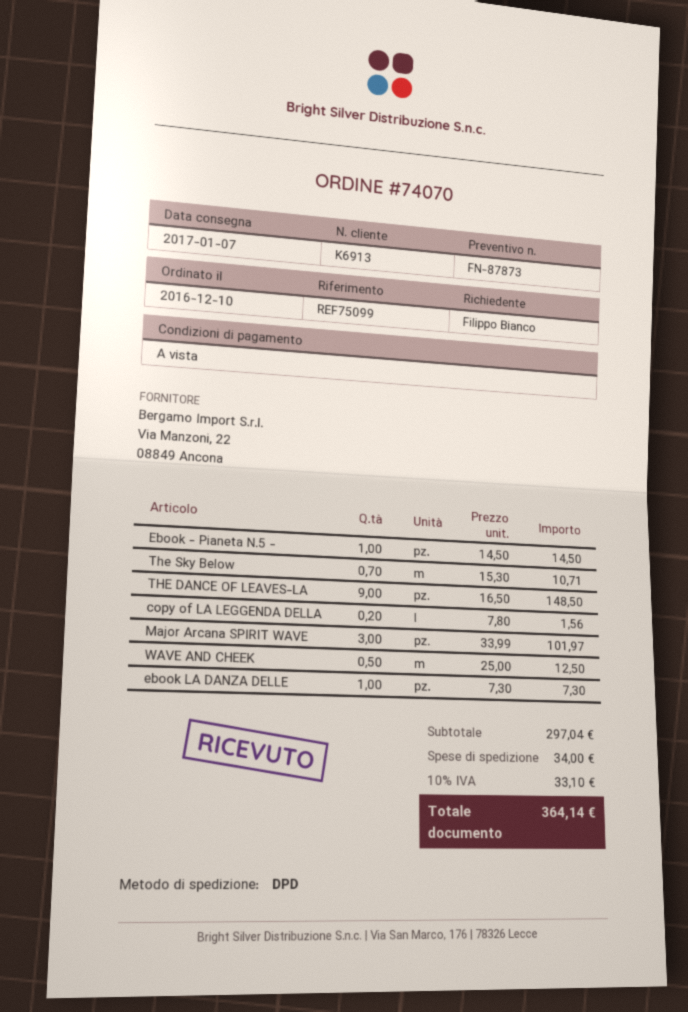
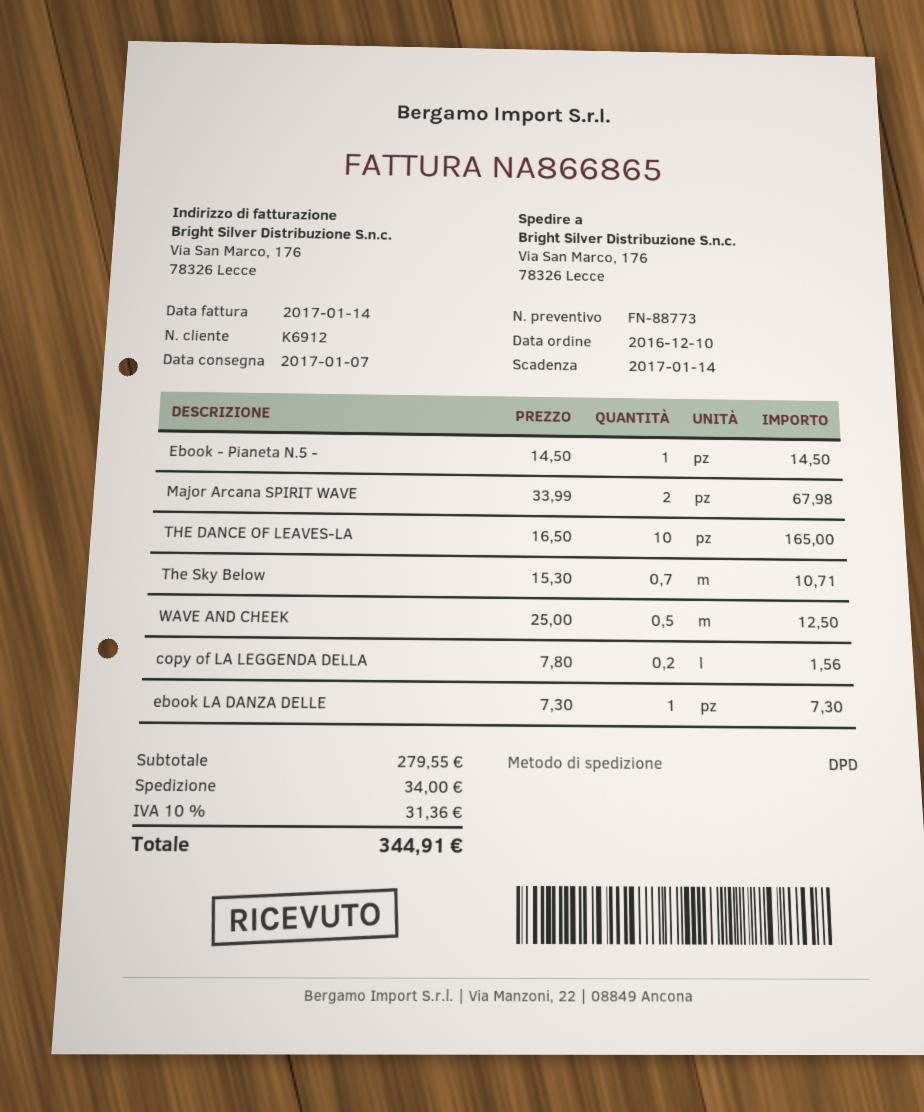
quote number: FN-87873 -> FN-88773
customer number: K6913 -> K6912
THE DANCE OF LEAVES-LA: 9 x 16.50 = 148.50 -> 10 x 16.50 = 165.00
Major Arcana SPIRIT WAVE: 3 x 33.99 = 101.97 -> 2 x 33.99 = 67.98
subtotal: 297.04 -> 279.55
tax: 10% = 33.10 -> 10% = 31.36
total: 364.14 -> 344.91

